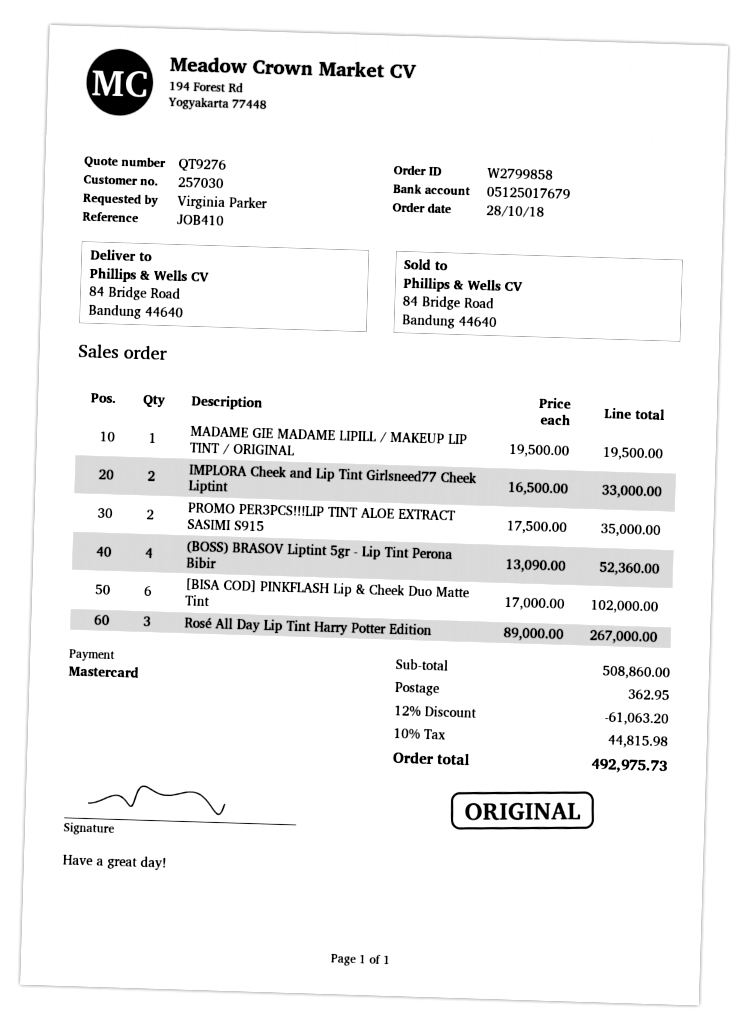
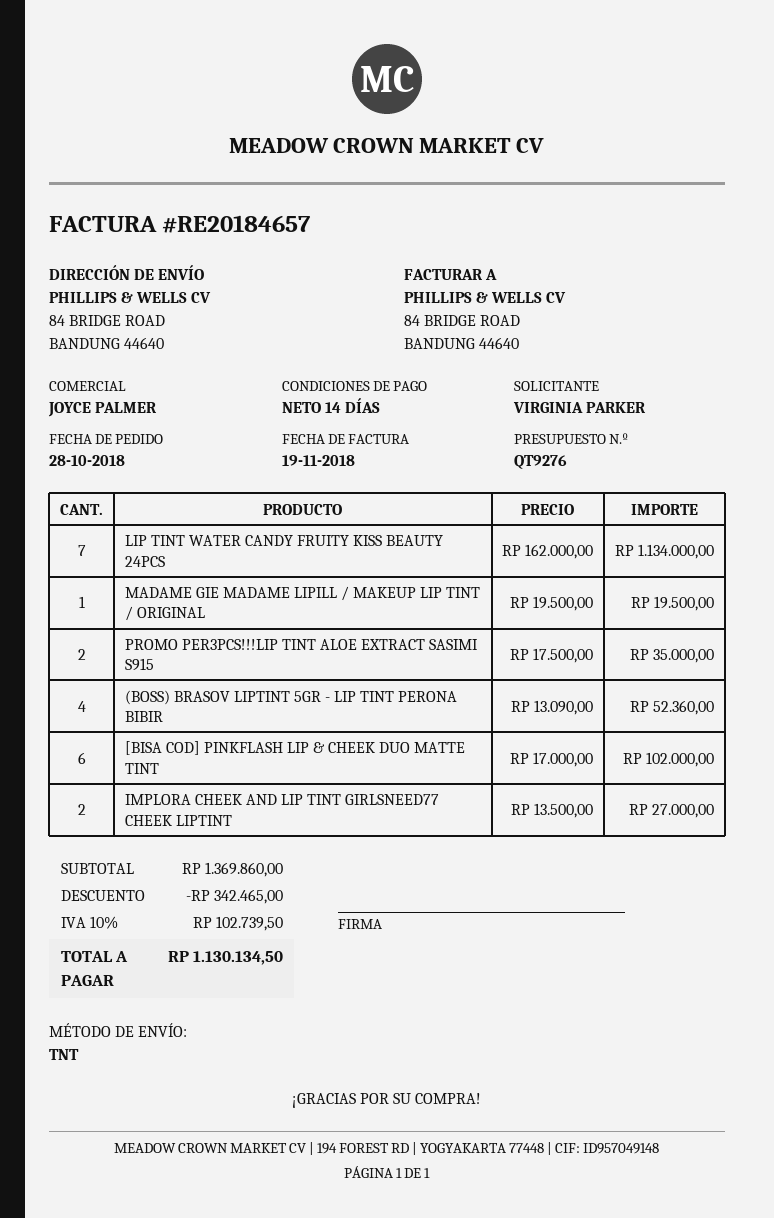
IMPLORA Cheek and Lip Tint Girlsneed77 Cheek Liptint: 2 x 16500.00 = 33000.00 -> 2 x 13500.00 = 27000.00
Rosé All Day Lip Tint Harry Potter Edition: 3 x 89000.00 = 267000.00 -> none
LIP TINT WATER CANDY FRUITY KISS BEAUTY 24PCS: none -> 7 x 162000.00 = 1134000.00
subtotal: 508860.00 -> 1369860.00
discount: 61063.20 -> 342465.00
shipping: 362.95 -> none
tax: 10% = 44815.98 -> 10% = 102739.50
total: 492975.73 -> 1130134.50

